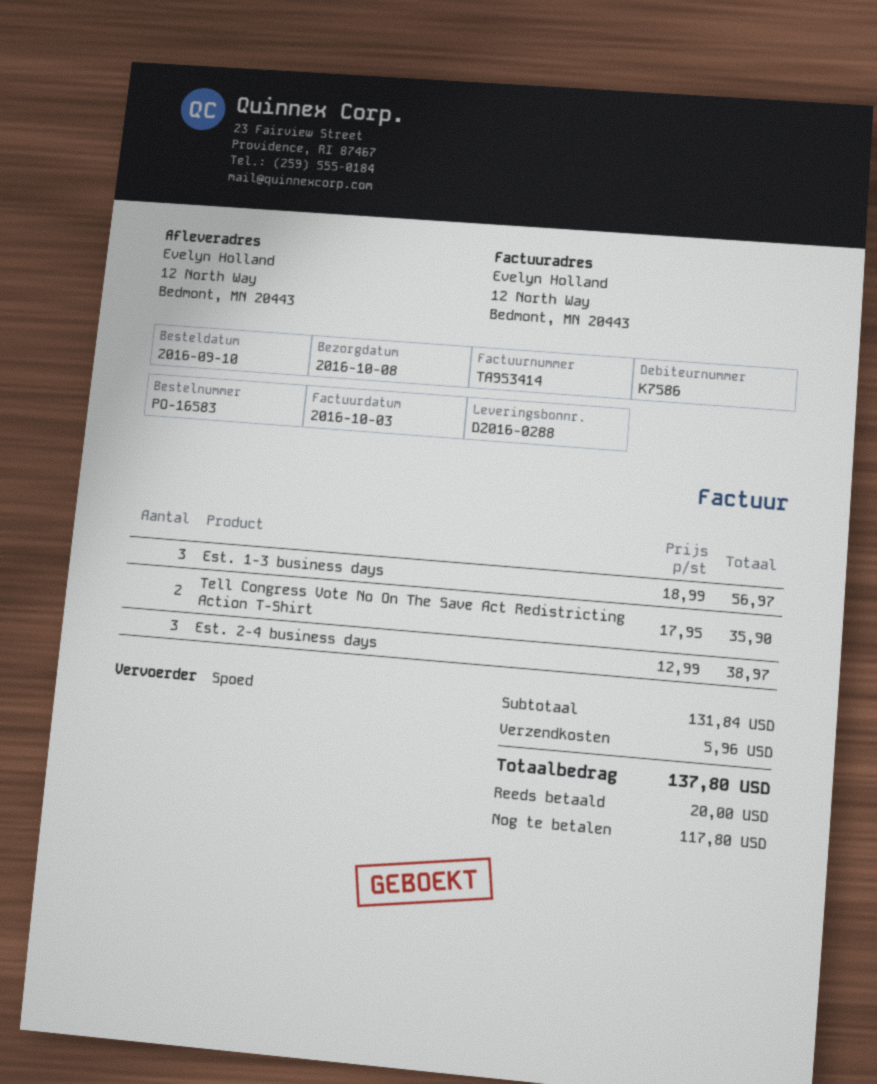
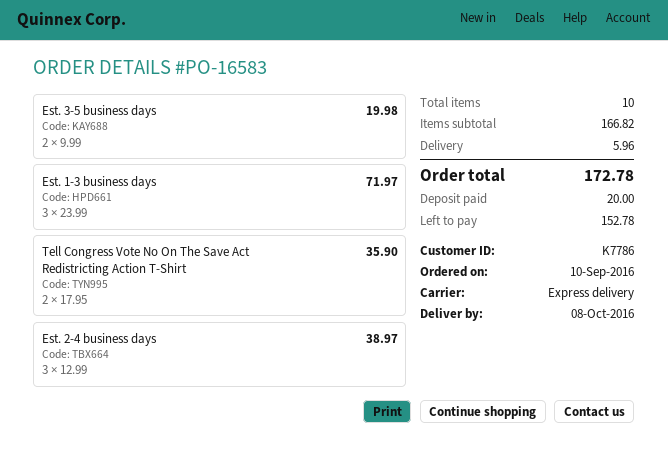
customer number: K7586 -> K7786
Est. 1-3 business days: 3 x 18.99 = 56.97 -> 3 x 23.99 = 71.97
Est. 3-5 business days: none -> 2 x 9.99 = 19.98
subtotal: 131.84 -> 166.82
total: 137.80 -> 172.78
balance: 117.80 -> 152.78

